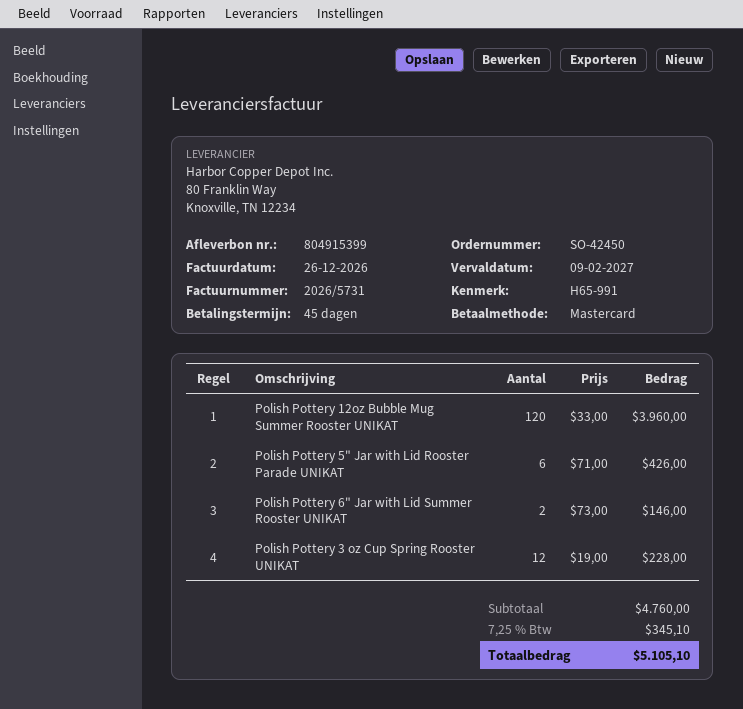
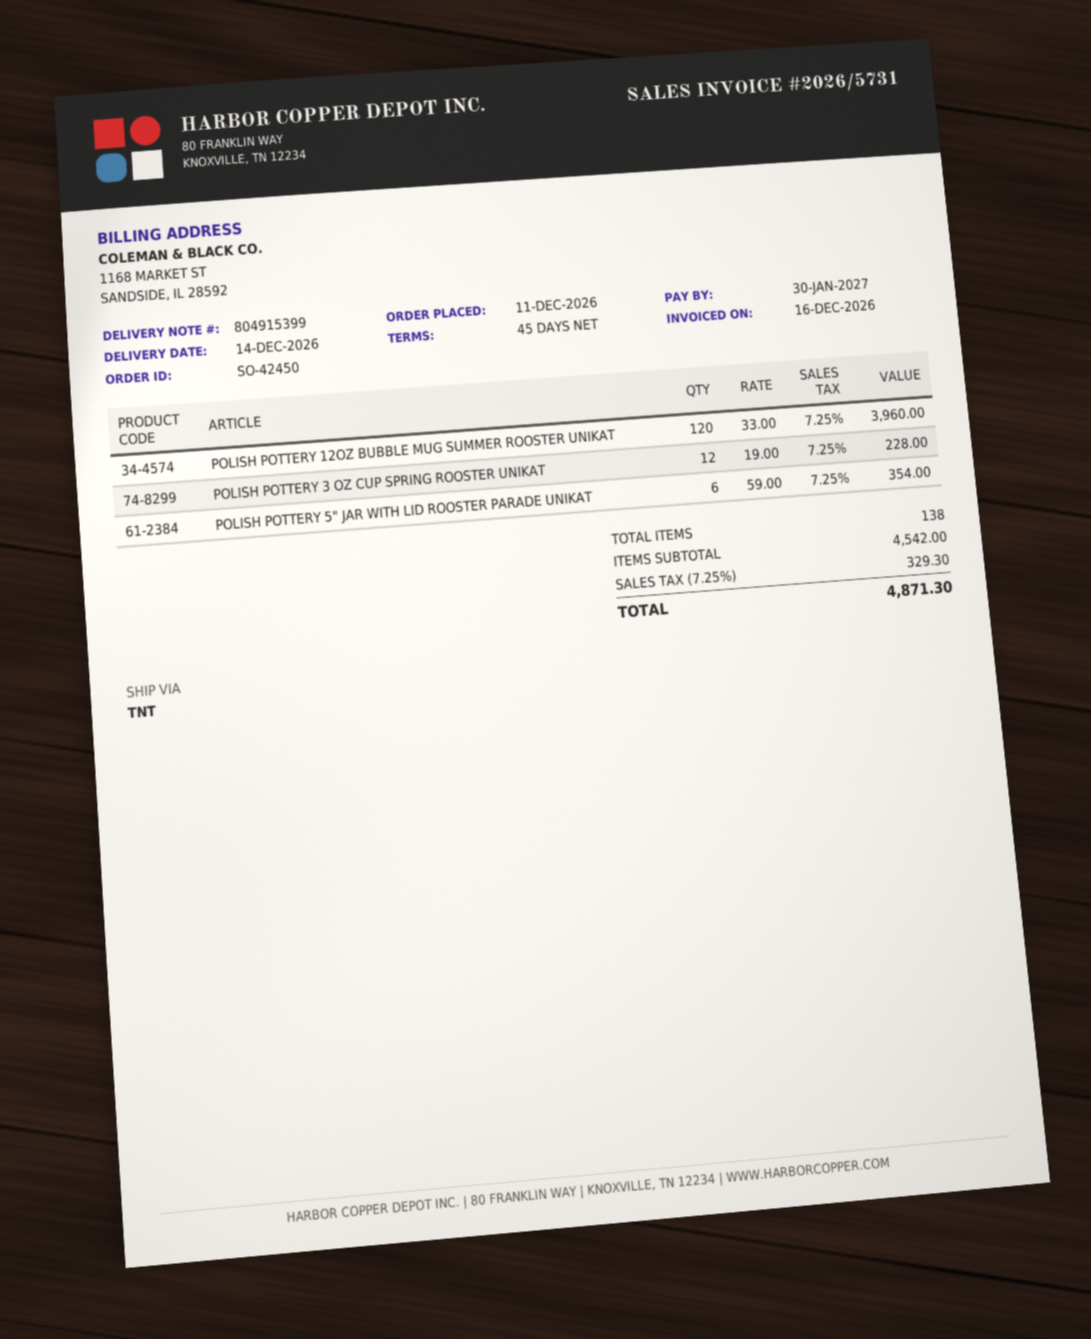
invoice date: 2026-12-26 -> 2026-12-16
due date: 2027-02-09 -> 2027-01-30
Polish Pottery 5" Jar with Lid Rooster Parade UNIKAT: 6 x 71.00 = 426.00 -> 6 x 59.00 = 354.00
Polish Pottery 6" Jar with Lid Summer Rooster UNIKAT: 2 x 73.00 = 146.00 -> none
subtotal: 4760.00 -> 4542.00
tax: 7.25% = 345.10 -> 7.25% = 329.30
total: 5105.10 -> 4871.30

